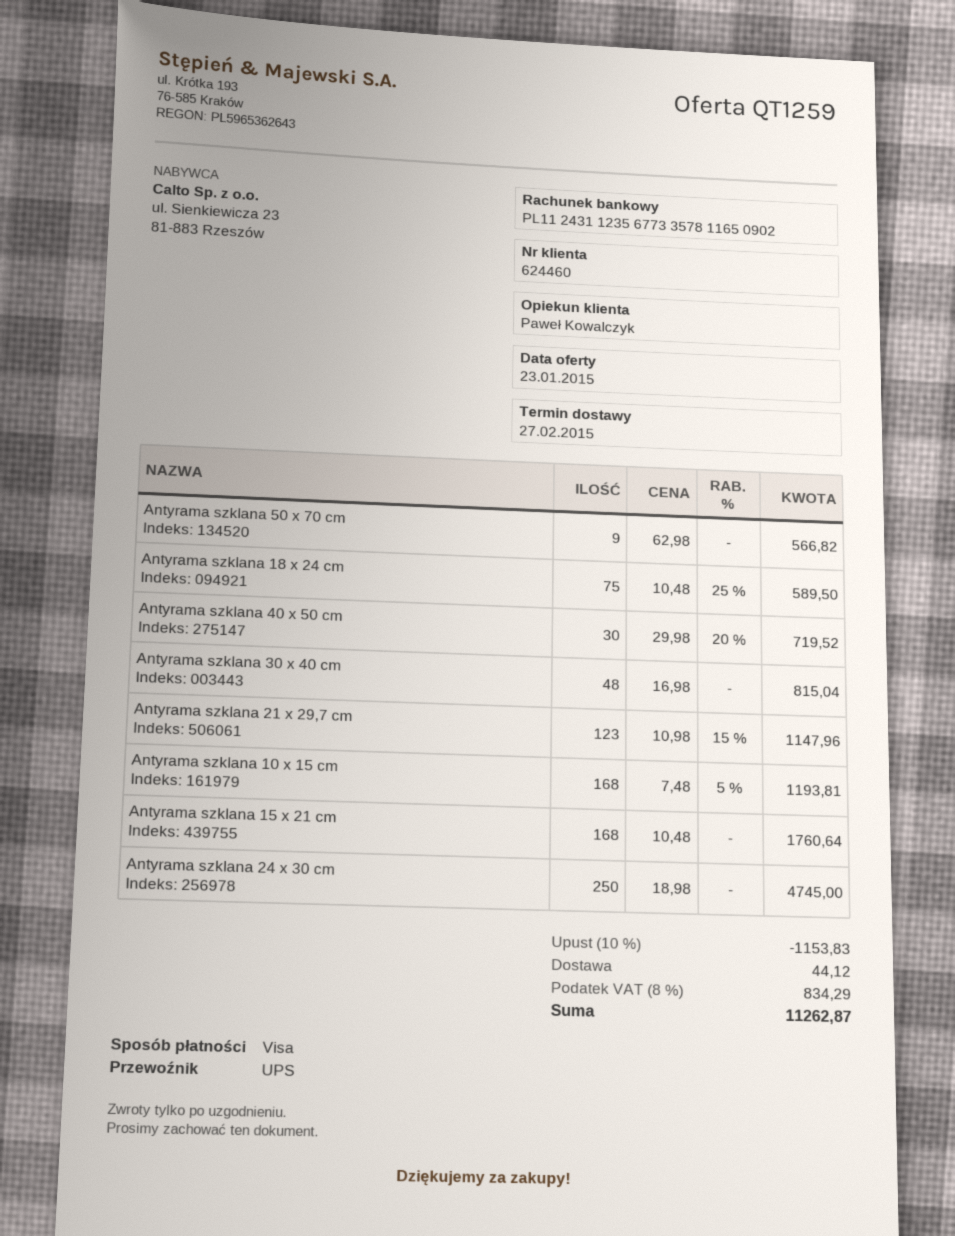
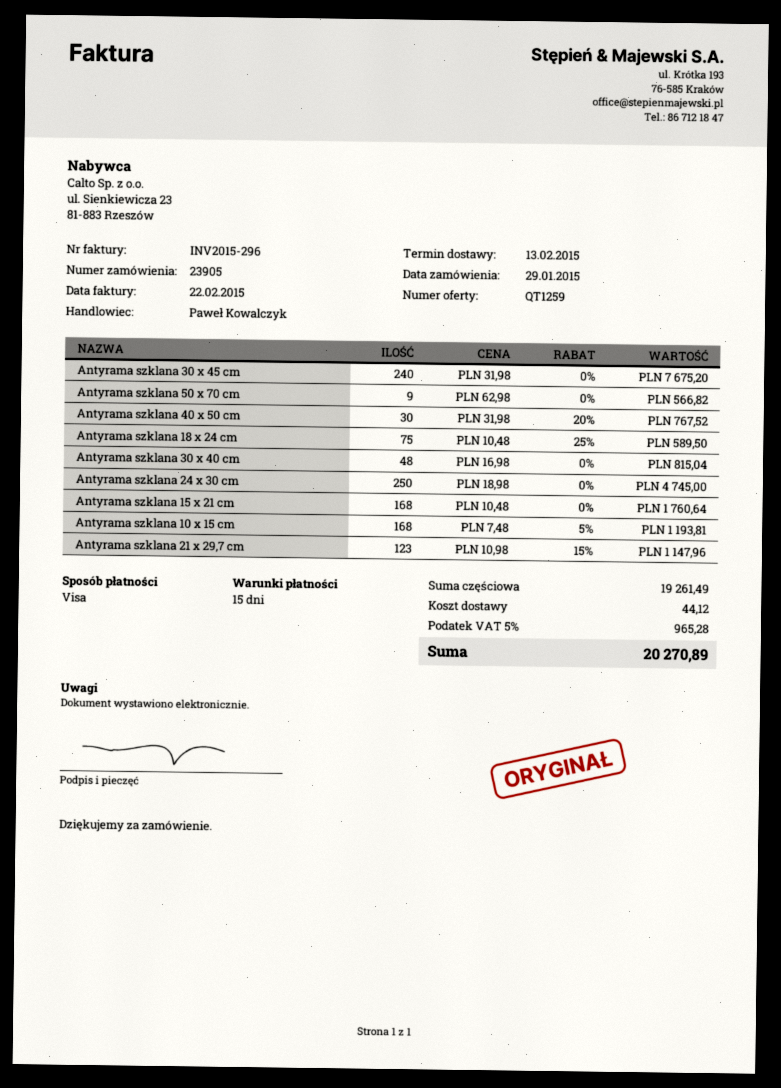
delivery date: 2015-02-27 -> 2015-02-13
Antyrama szklana 40 x 50 cm: 30 x 29.98 - 20% = 719.52 -> 30 x 31.98 - 20% = 767.52
Antyrama szklana 30 x 45 cm: none -> 240 x 31.98 = 7675.20
discount: 10% = 1153.83 -> none
tax: 8% = 834.29 -> 5% = 965.28
total: 11262.87 -> 20270.89

